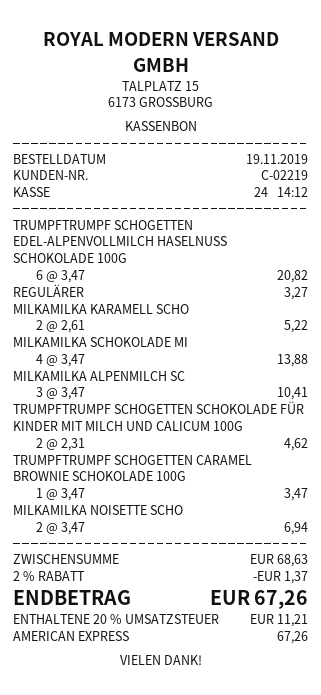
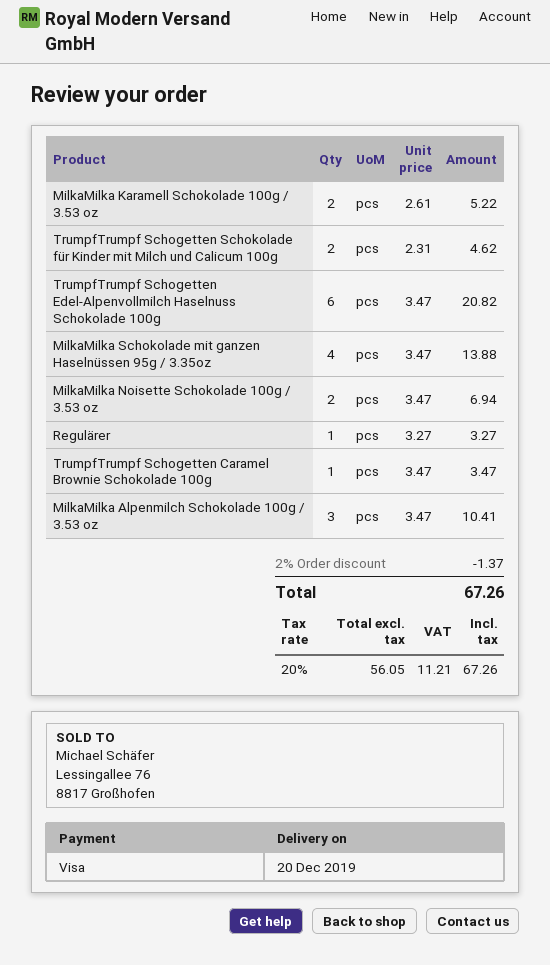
payment method: American Express -> Visa

